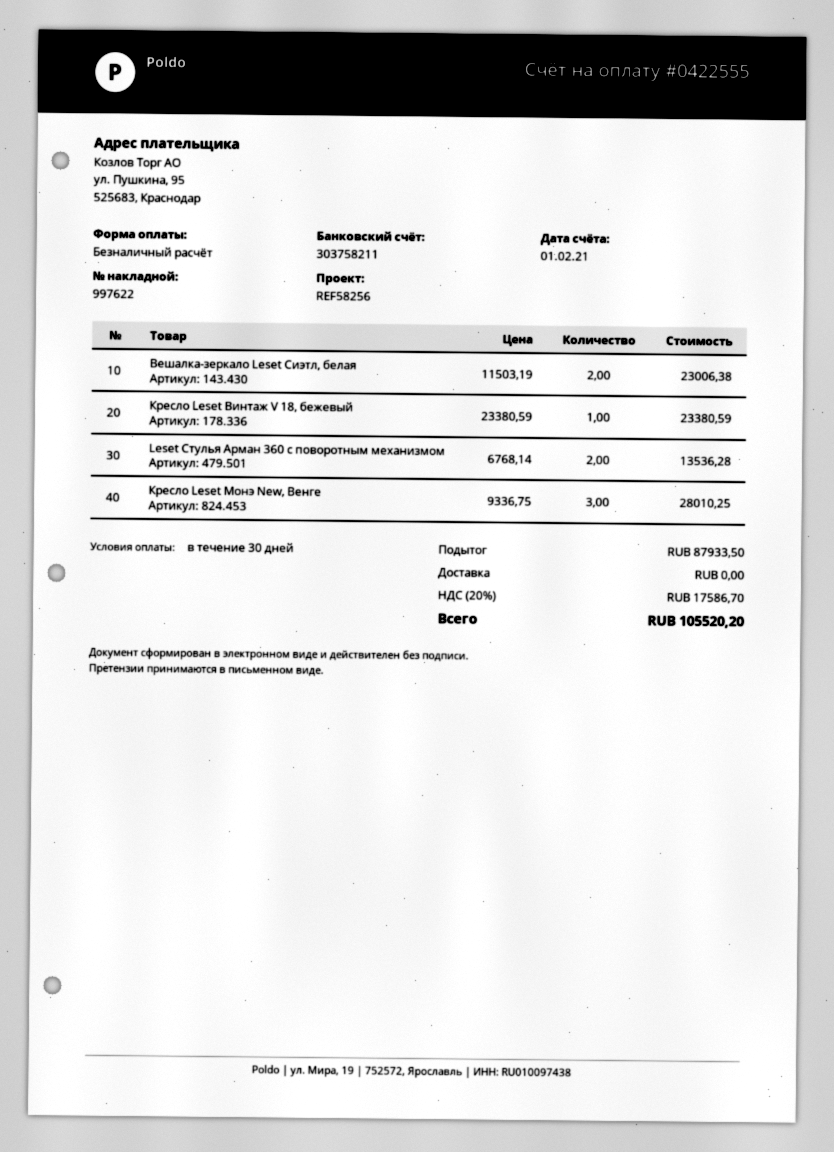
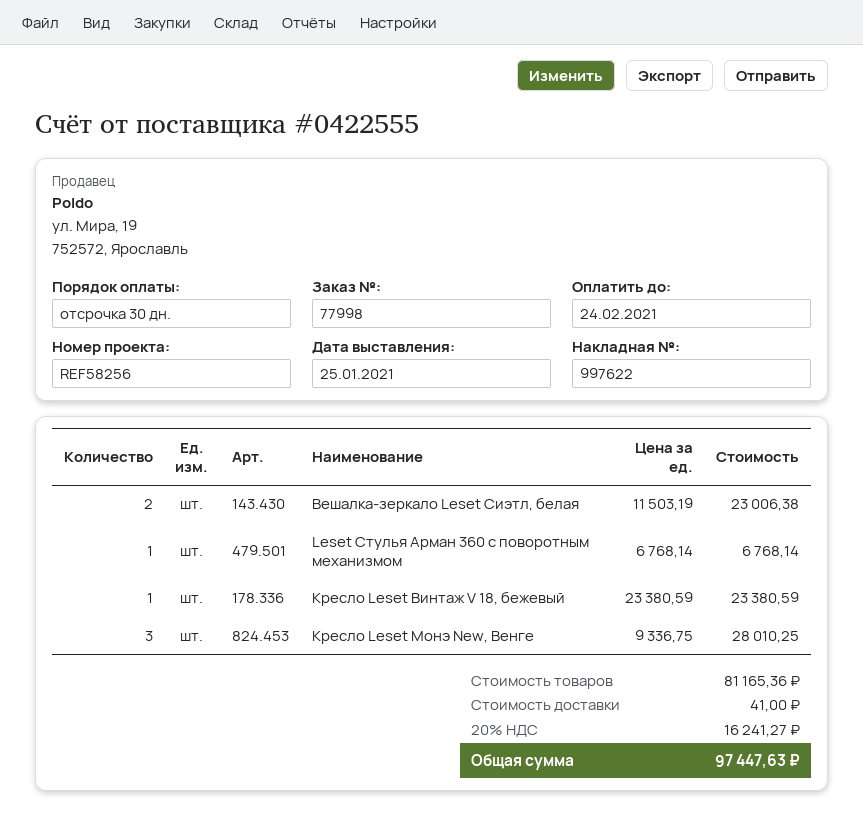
invoice date: 2021-02-01 -> 2021-01-25
Leset Стулья Арман 360 с поворотным механизмом: 2 x 6768.14 = 13536.28 -> 1 x 6768.14 = 6768.14
subtotal: 87933.50 -> 81165.36
shipping: 0.00 -> 41.00
tax: 20% = 17586.70 -> 20% = 16241.27
total: 105520.20 -> 97447.63

